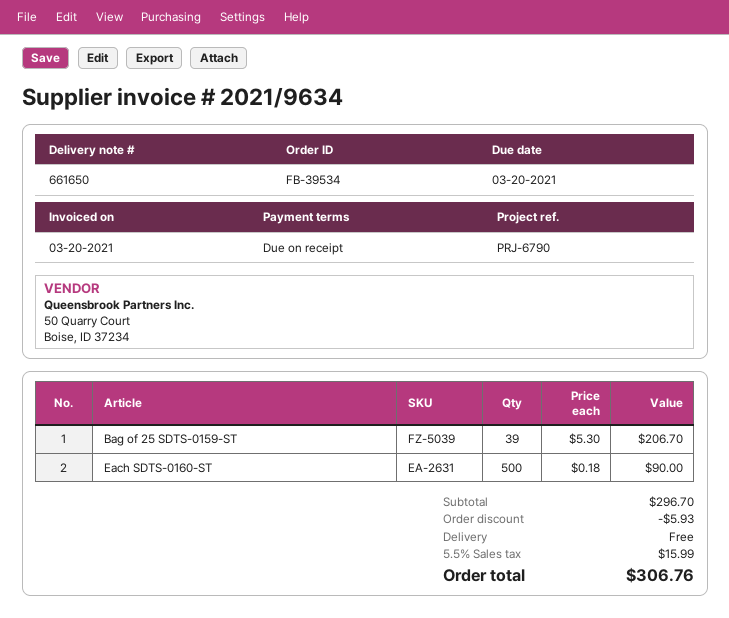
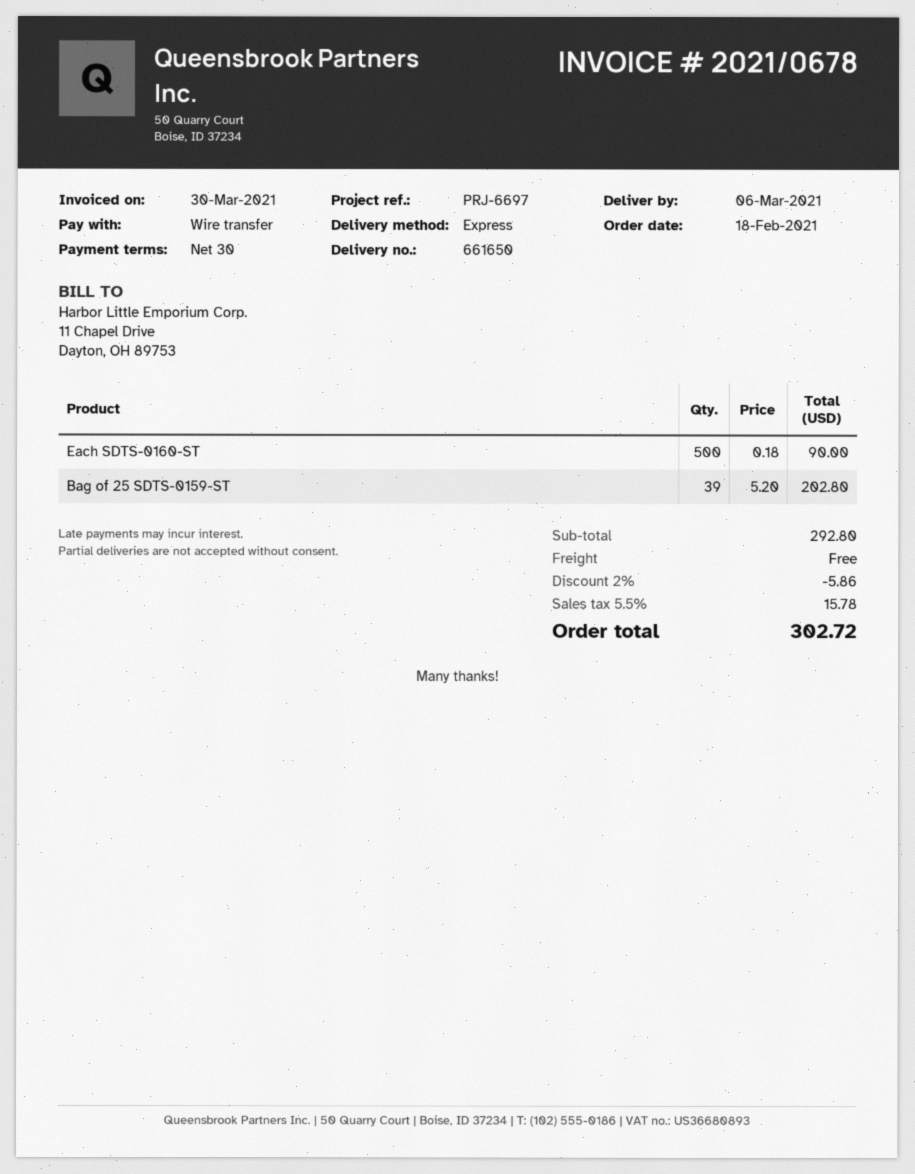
invoice number: 2021/9634 -> 2021/0678
invoice date: 2021-03-20 -> 2021-03-30
payment terms: on receipt -> 30 days
reference: PRJ-6790 -> PRJ-6697
Bag of 25 SDTS-0159-ST: 39 x 5.30 = 206.70 -> 39 x 5.20 = 202.80
subtotal: 296.70 -> 292.80
discount: 5.93 -> 5.86
tax: 5.5% = 15.99 -> 5.5% = 15.78
total: 306.76 -> 302.72

